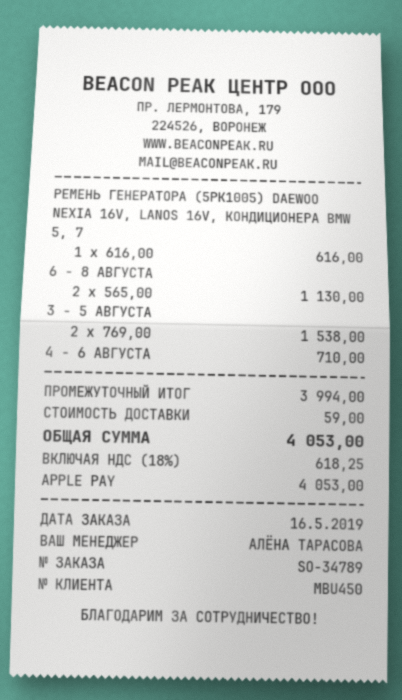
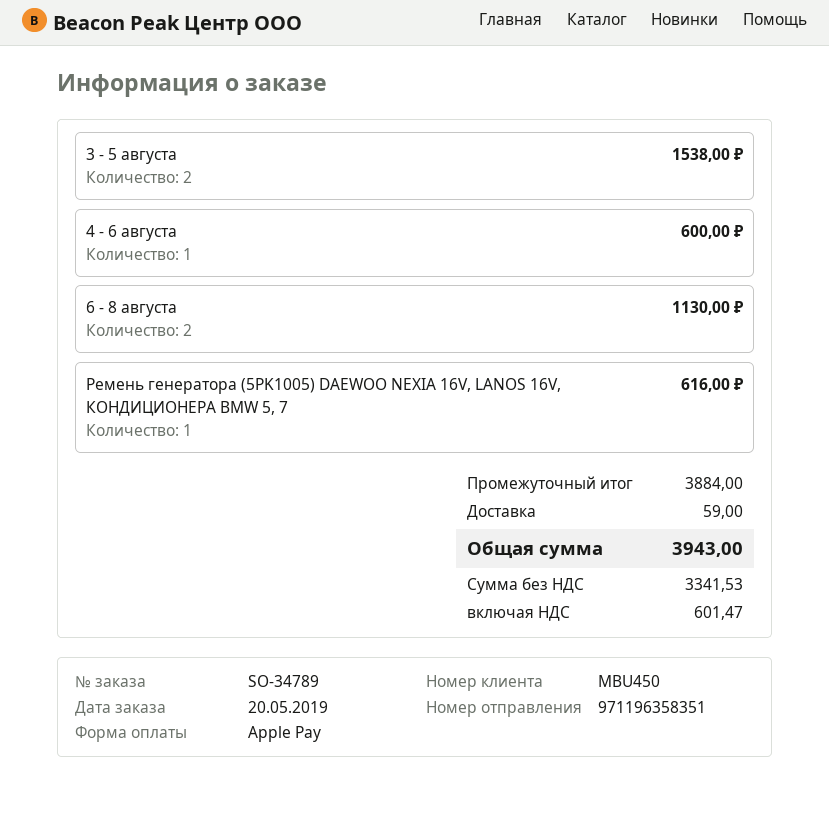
order date: 2019-05-16 -> 2019-05-20
4 - 6 АВГУСТА: 1 for 710.00 -> 1 for 600.00
subtotal: 3994.00 -> 3884.00
tax: 618.25 -> 601.47
total: 4053.00 -> 3943.00

